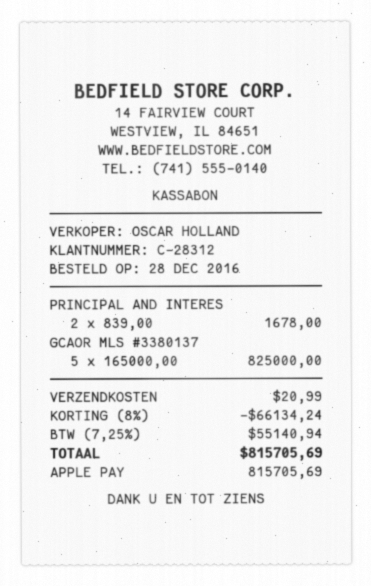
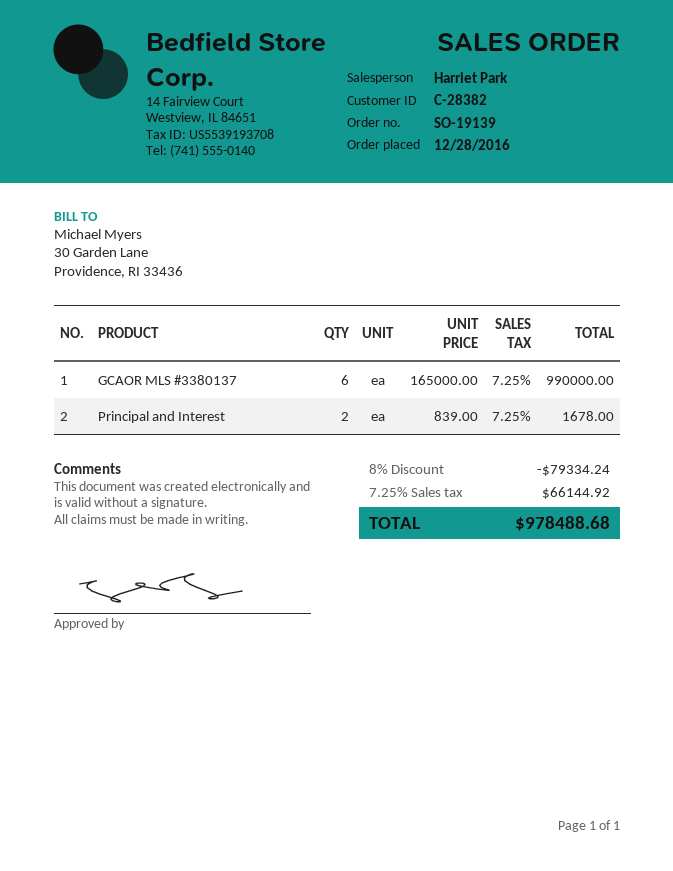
customer number: C-28312 -> C-28382
sales rep: OSCAR HOLLAND -> Harriet Park
GCAOR MLS #3380137: 5 x 165000.00 = 825000.00 -> 6 x 165000.00 = 990000.00
discount: 8% = 66134.24 -> 8% = 79334.24
shipping: 20.99 -> none
tax: 7.25% = 55140.94 -> 7.25% = 66144.92
total: 815705.69 -> 978488.68

